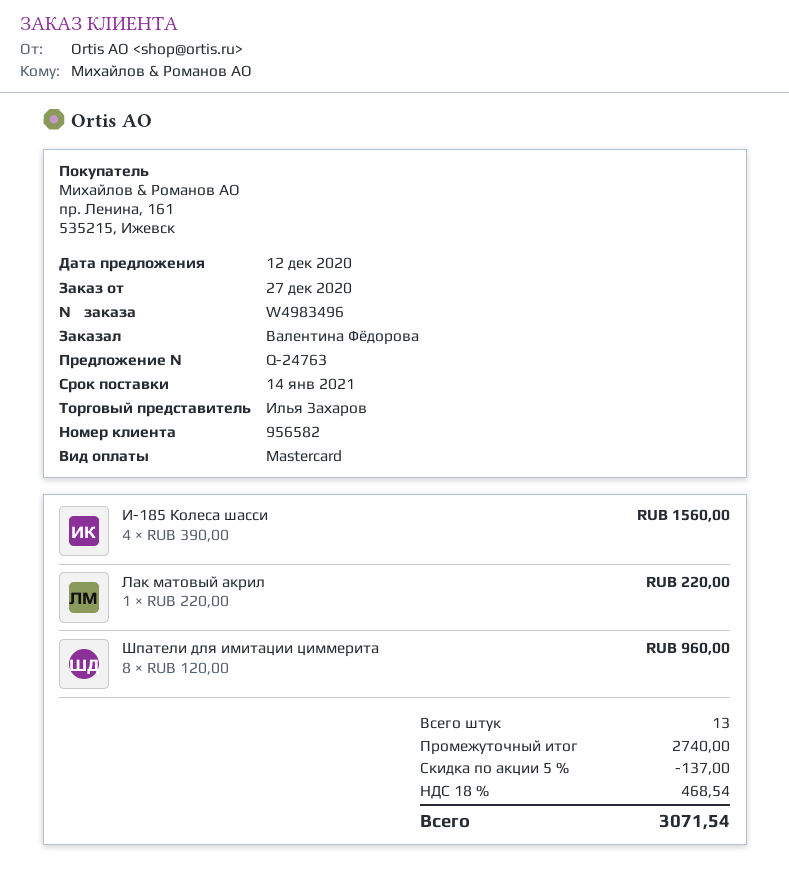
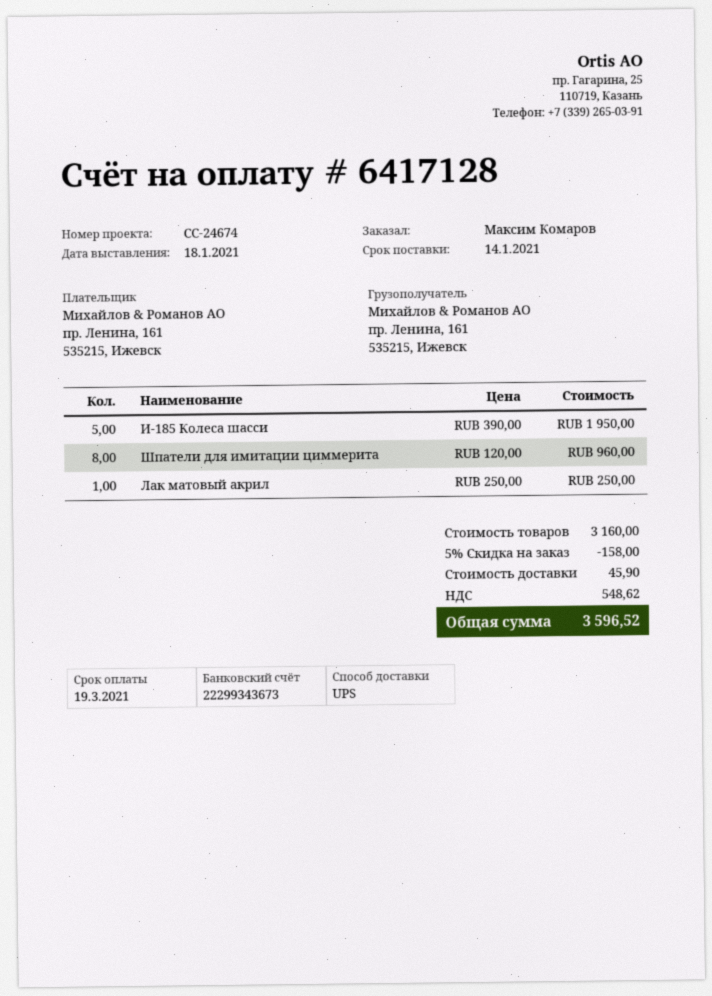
ordered by: Валентина Фёдорова -> Максим Комаров
И-185 Колеса шасси: 4 x 390.00 = 1560.00 -> 5 x 390.00 = 1950.00
Лак матовый акрил: 1 x 220.00 = 220.00 -> 1 x 250.00 = 250.00
subtotal: 2740.00 -> 3160.00
discount: 5% = 137.00 -> 5% = 158.00
shipping: none -> 45.90
tax: 468.54 -> 548.62
total: 3071.54 -> 3596.52

